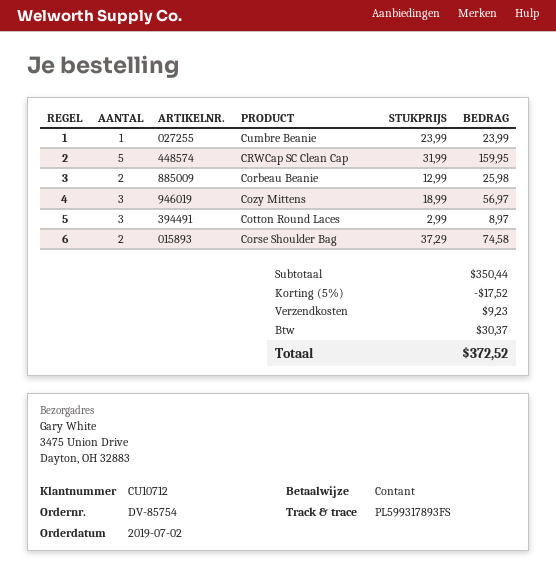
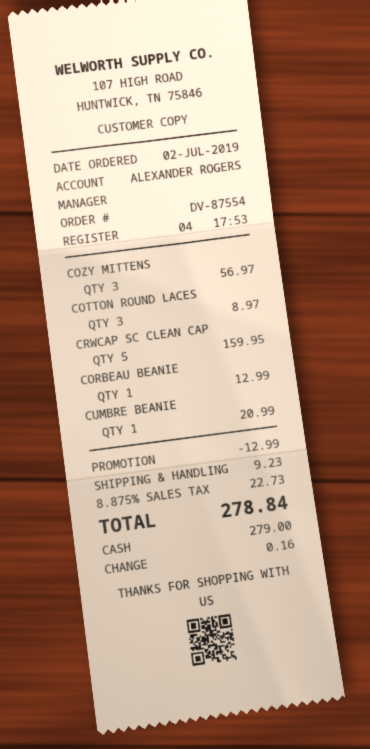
order number: DV-85754 -> DV-87554
Cumbre Beanie: 1 for 23.99 -> 1 for 20.99
Corbeau Beanie: 2 for 25.98 -> 1 for 12.99
Corse Shoulder Bag: 2 for 74.58 -> none
discount: 17.52 -> 12.99
tax: 30.37 -> 22.73
total: 372.52 -> 278.84

